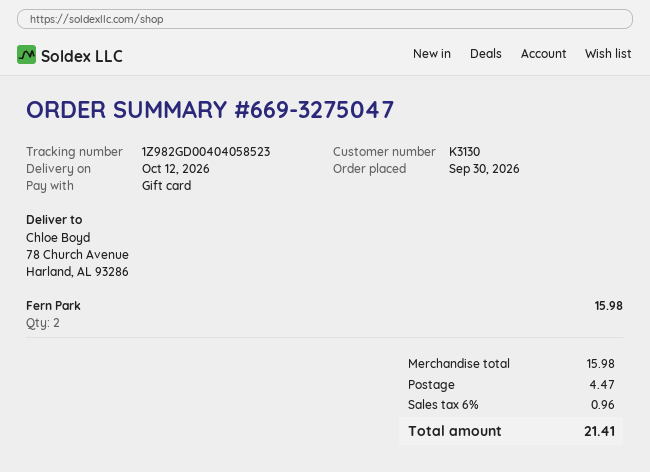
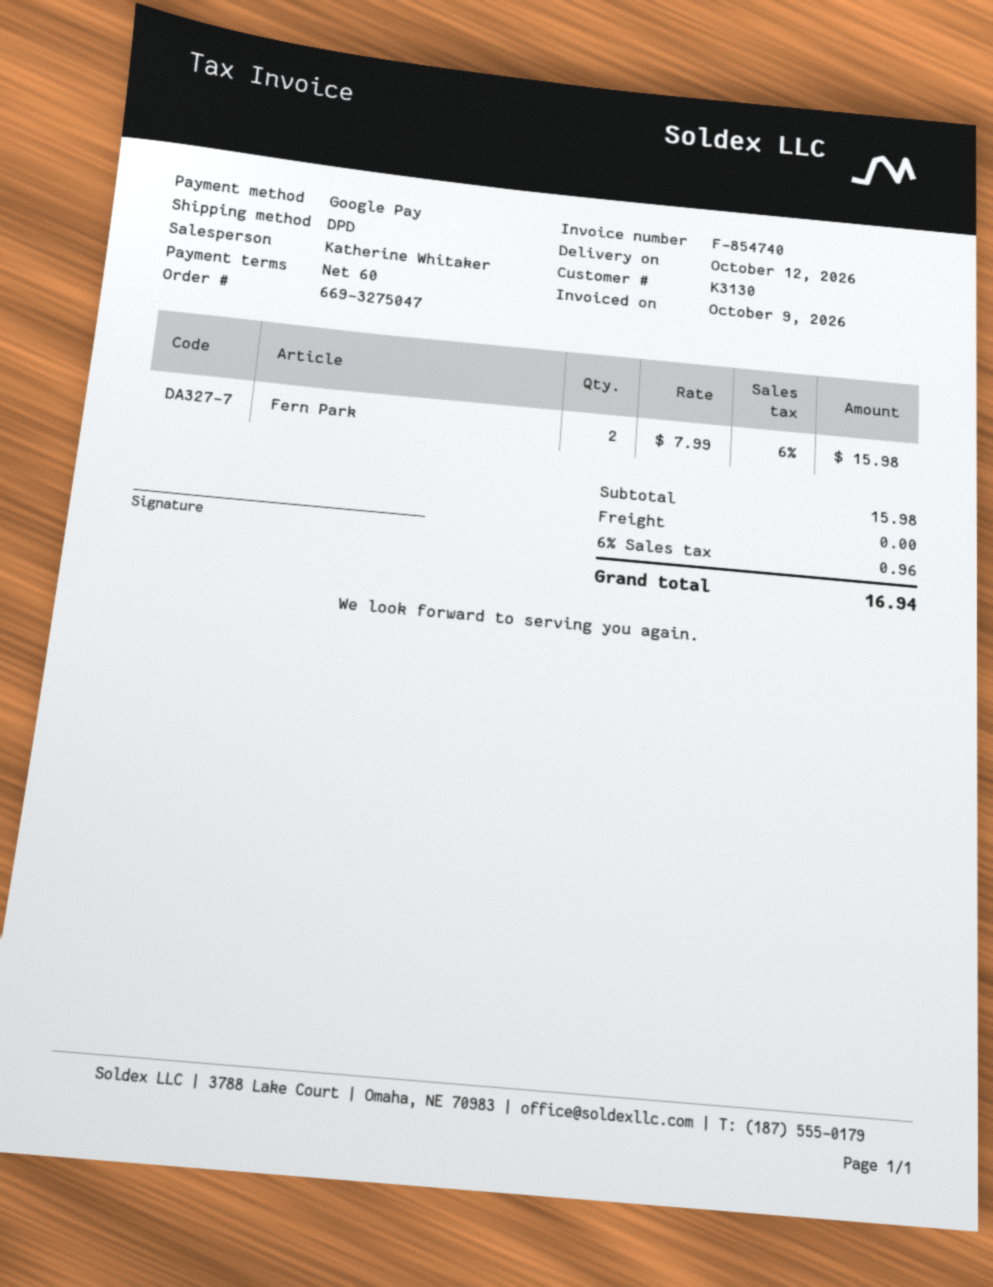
payment method: gift card -> Google Pay
shipping: 4.47 -> 0.00
total: 21.41 -> 16.94

